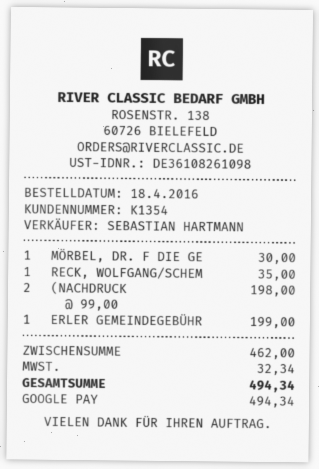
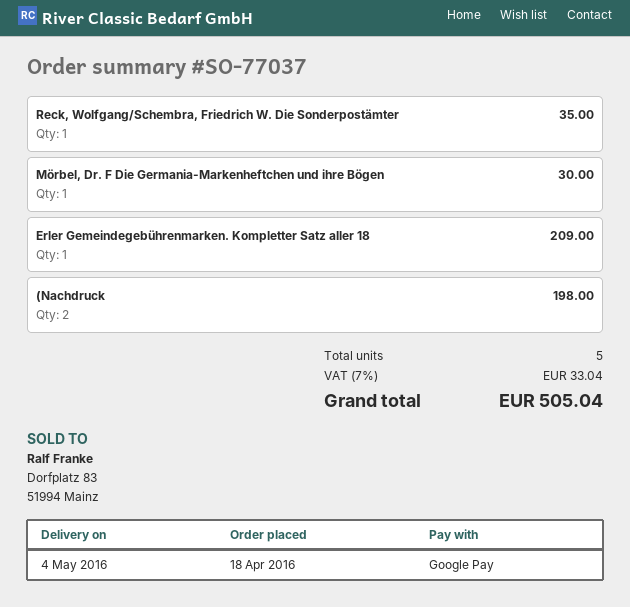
ERLER GEMEINDEGEBÜHR: 1 for 199.00 -> 1 for 209.00
tax: 32.34 -> 33.04
total: 494.34 -> 505.04

